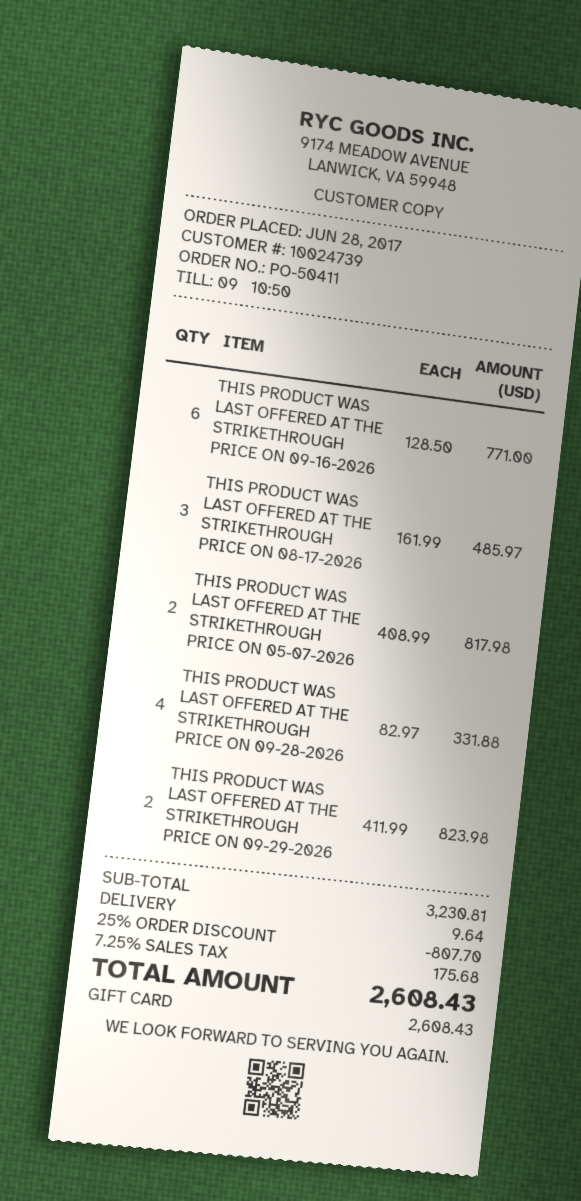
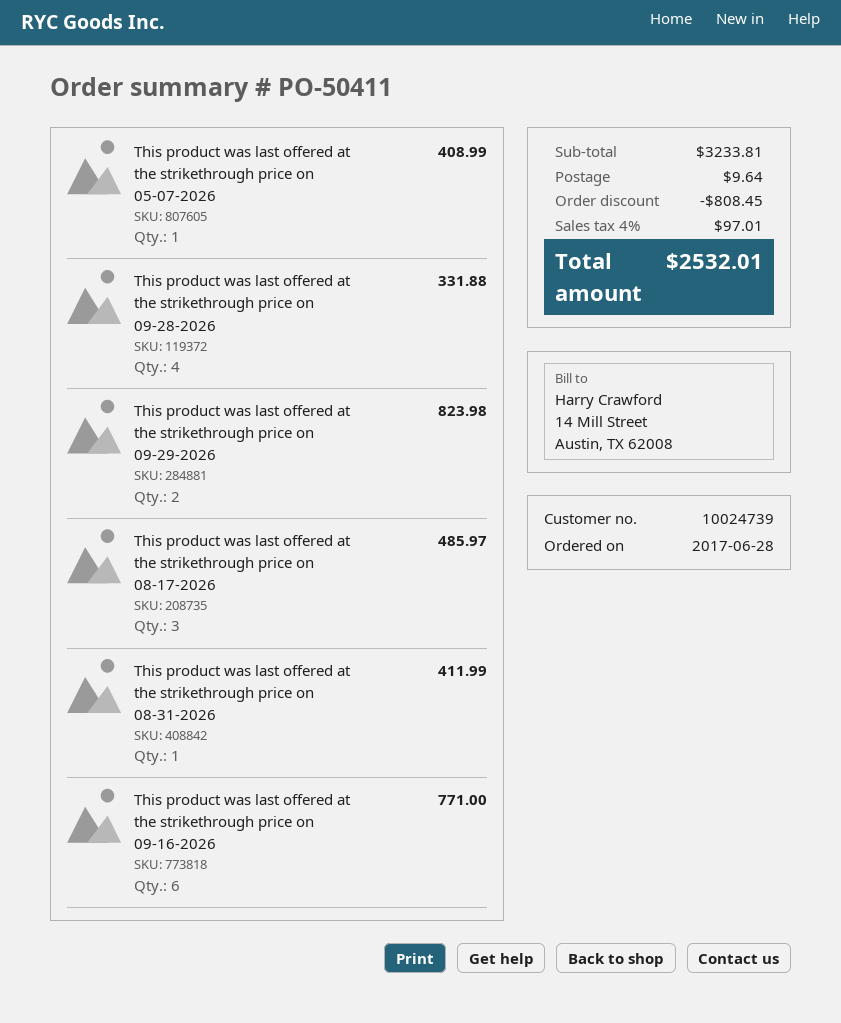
THIS PRODUCT WAS LAST OFFERED AT THE STRIKETHROUGH PRICE ON 05-07-2026: 2 for 817.98 -> 1 for 408.99
This product was last offered at the strikethrough price on 08-31-2026: none -> 1 for 411.99
subtotal: 3230.81 -> 3233.81
discount: 807.70 -> 808.45
tax: 7.25% = 175.68 -> 4% = 97.01
total: 2608.43 -> 2532.01

